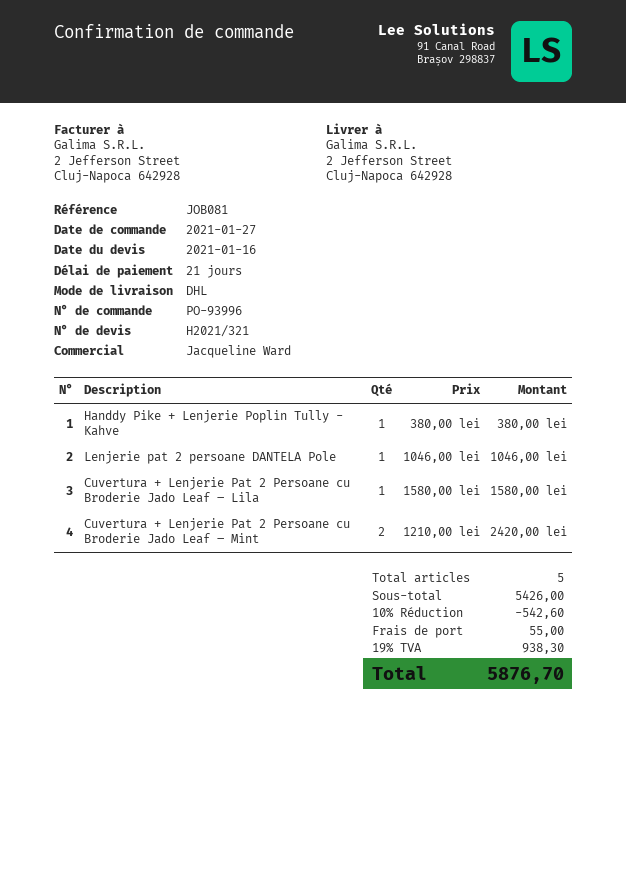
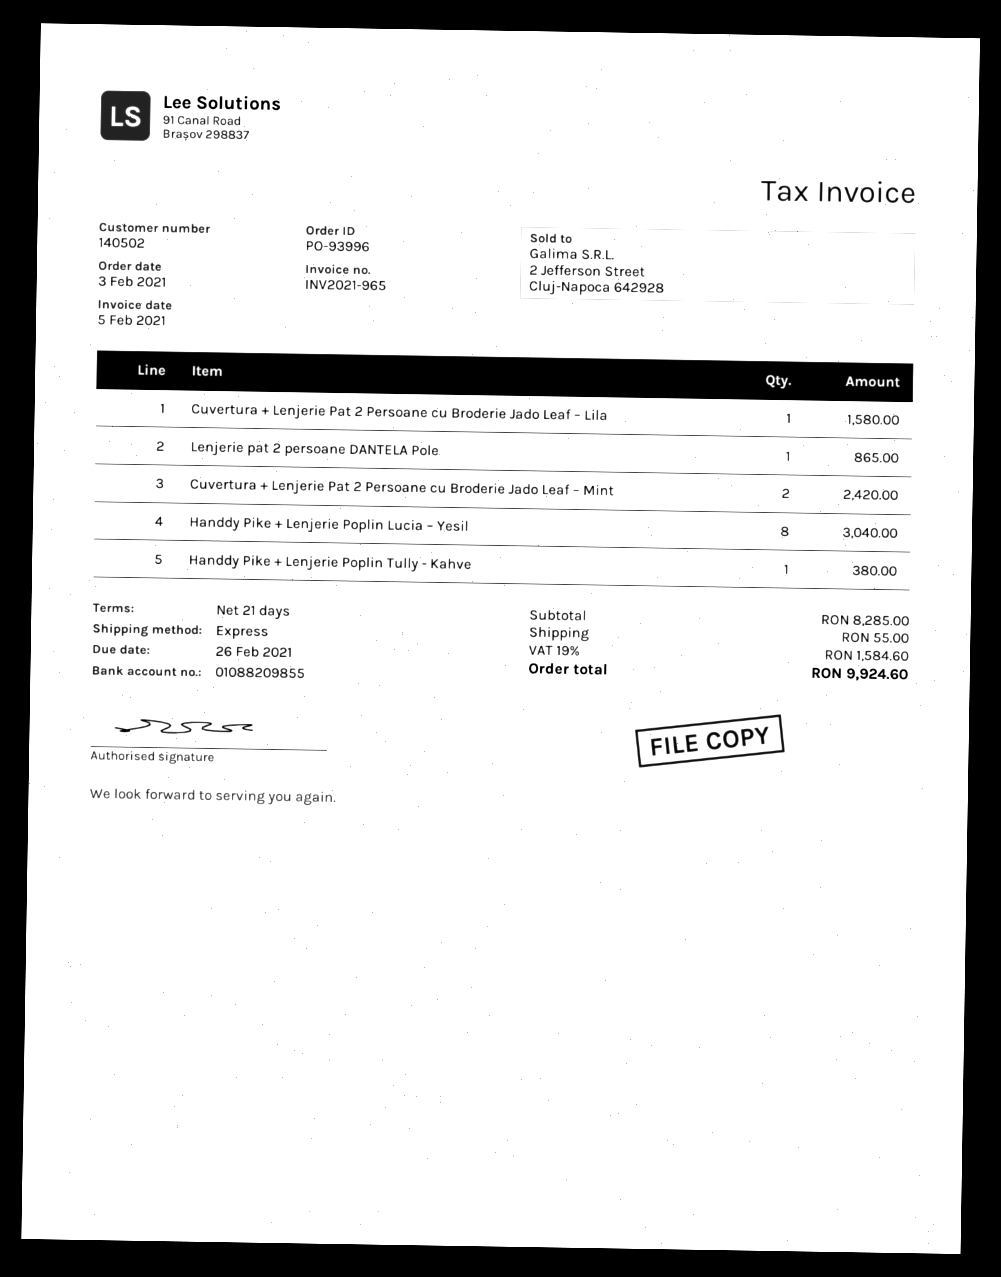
order date: 2021-01-27 -> 2021-02-03
shipping method: DHL -> express
Lenjerie pat 2 persoane DANTELA Pole: 1 for 1046.00 -> 1 for 865.00
Handdy Pike + Lenjerie Poplin Lucia – Yesil: none -> 8 for 3040.00
subtotal: 5426.00 -> 8285.00
discount: 10% = 542.60 -> none
tax: 19% = 938.30 -> 19% = 1584.60
total: 5876.70 -> 9924.60

